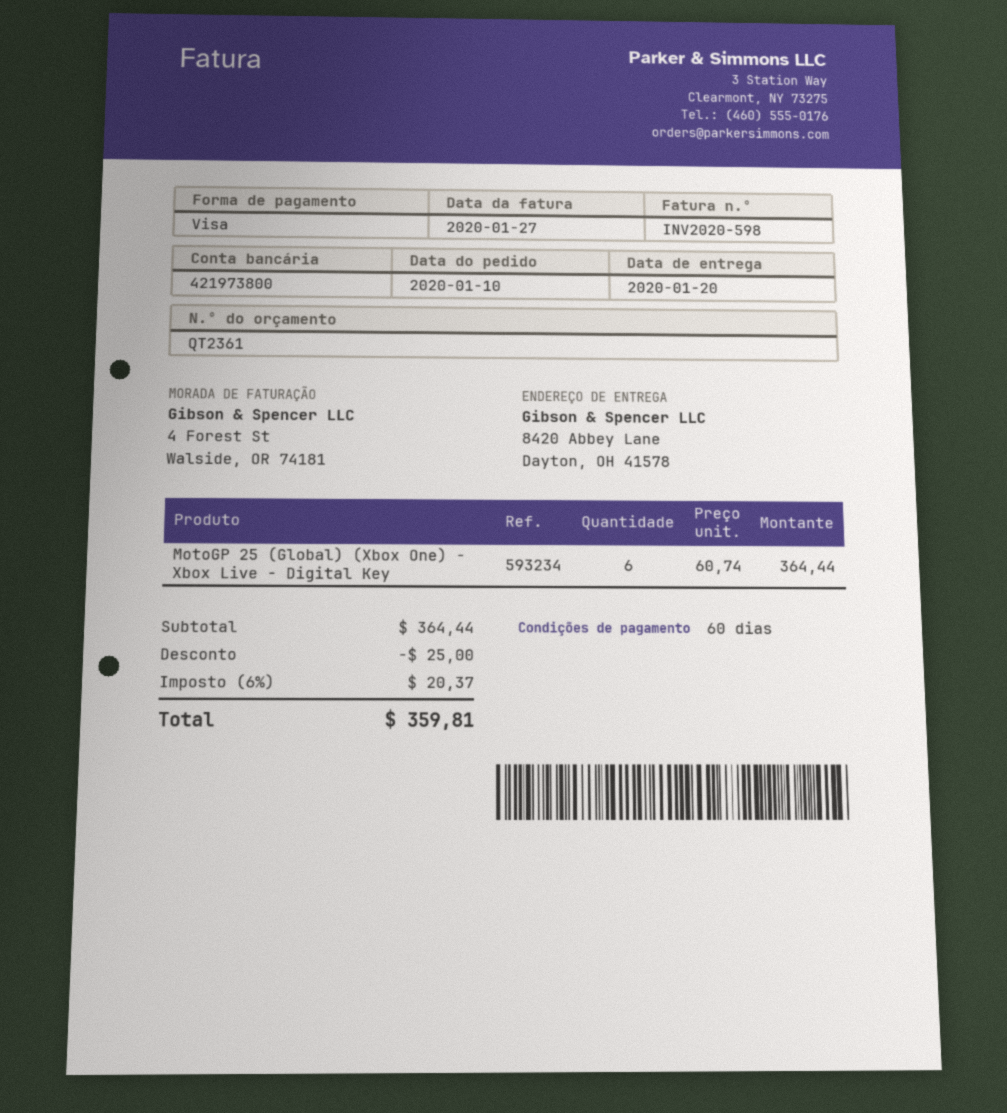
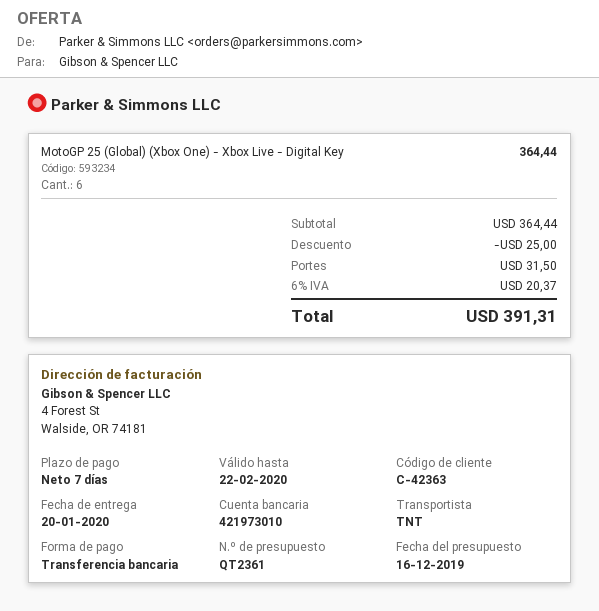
payment terms: 60 days -> 7 days
payment method: Visa -> bank transfer
bank account: 421973800 -> 421973010
shipping: none -> 31.50
total: 359.81 -> 391.31

